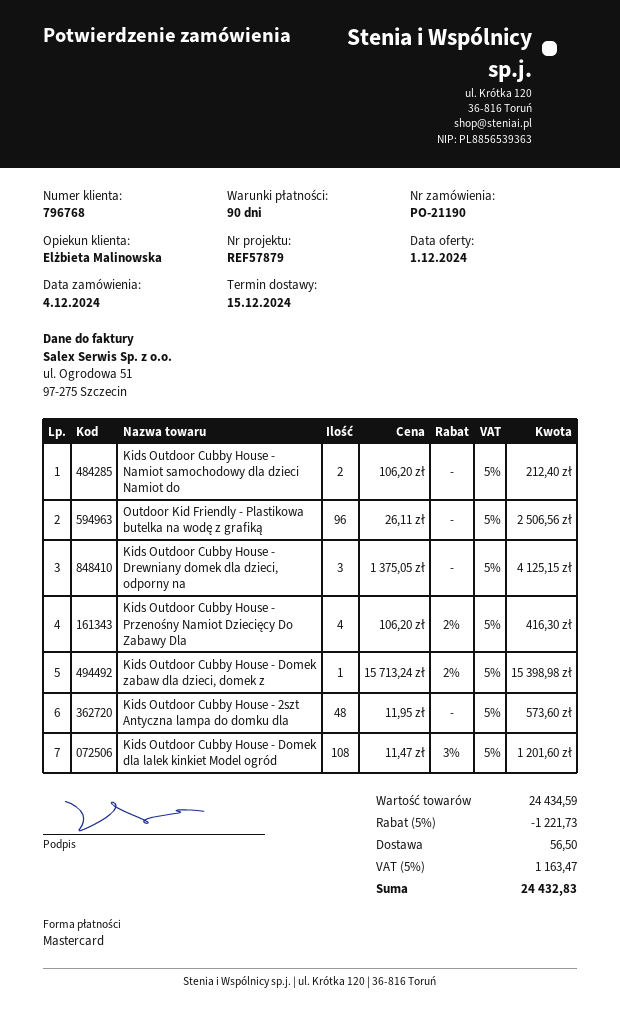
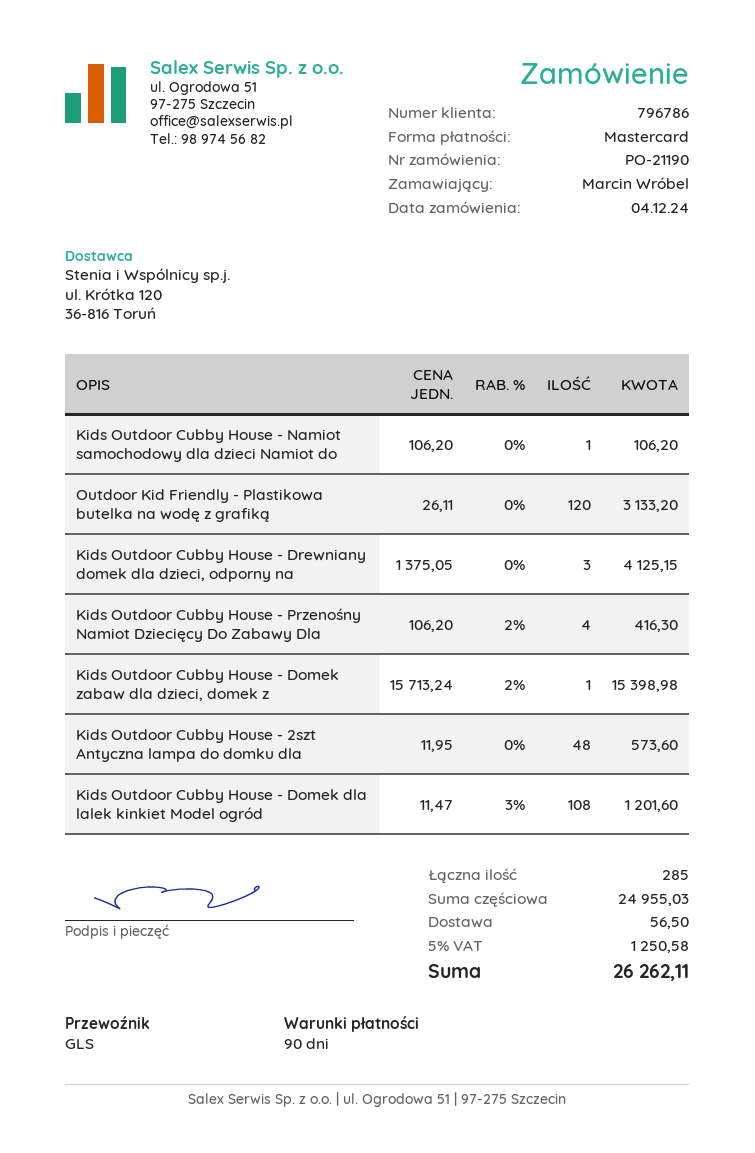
customer number: 796768 -> 796786
Kids Outdoor Cubby House - Namiot samochodowy dla dzieci Namiot do: 2 x 106.20 = 212.40 -> 1 x 106.20 = 106.20
Outdoor Kid Friendly - Plastikowa butelka na wodę z grafiką: 96 x 26.11 = 2506.56 -> 120 x 26.11 = 3133.20
subtotal: 24434.59 -> 24955.03
discount: 5% = 1221.73 -> none
tax: 5% = 1163.47 -> 5% = 1250.58
total: 24432.83 -> 26262.11

